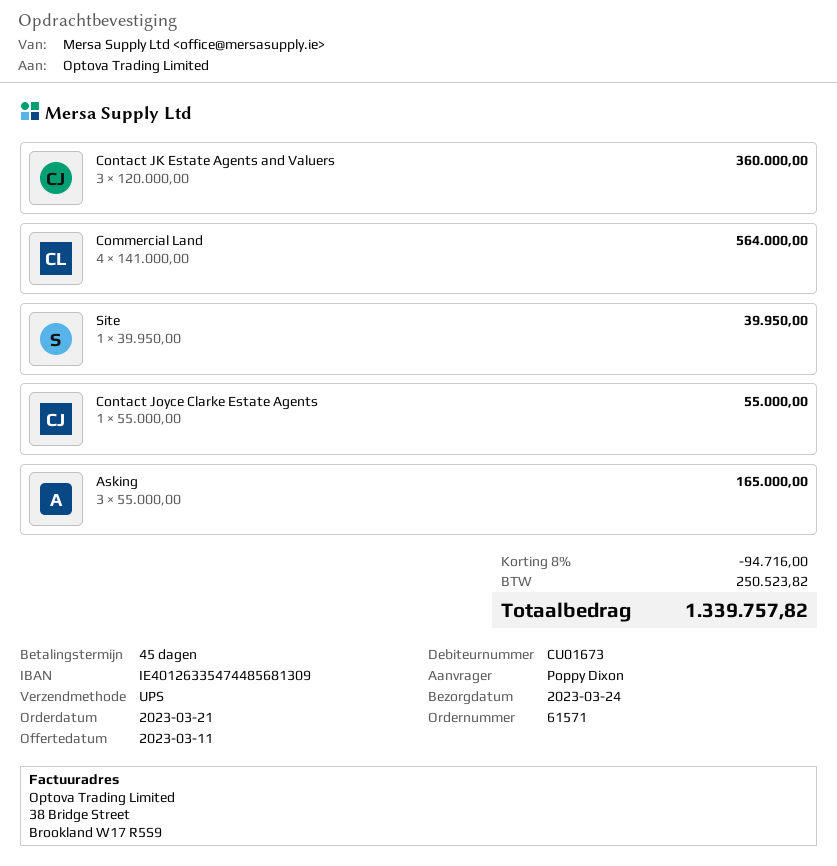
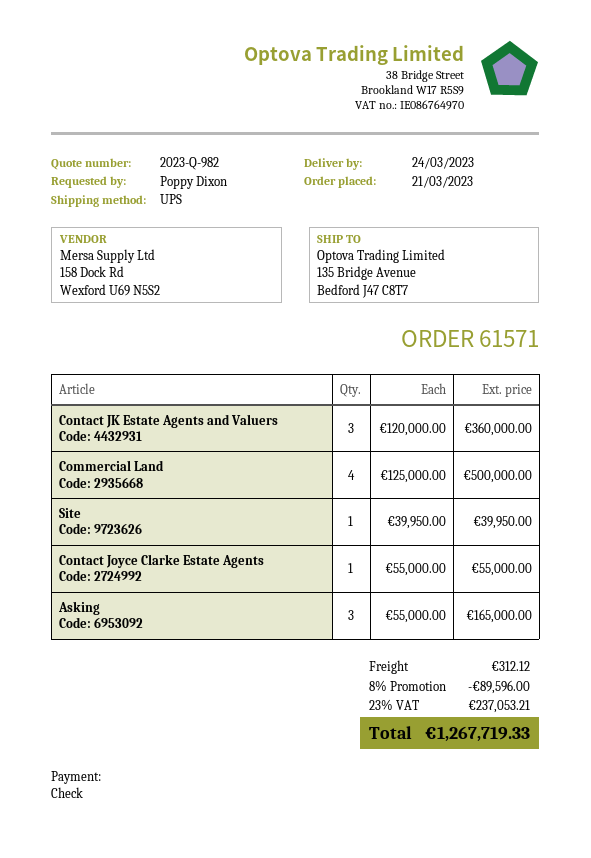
Commercial Land: 4 x 141000.00 = 564000.00 -> 4 x 125000.00 = 500000.00
discount: 8% = 94716.00 -> 8% = 89596.00
shipping: none -> 312.12
tax: 250523.82 -> 237053.21
total: 1339757.82 -> 1267719.33

